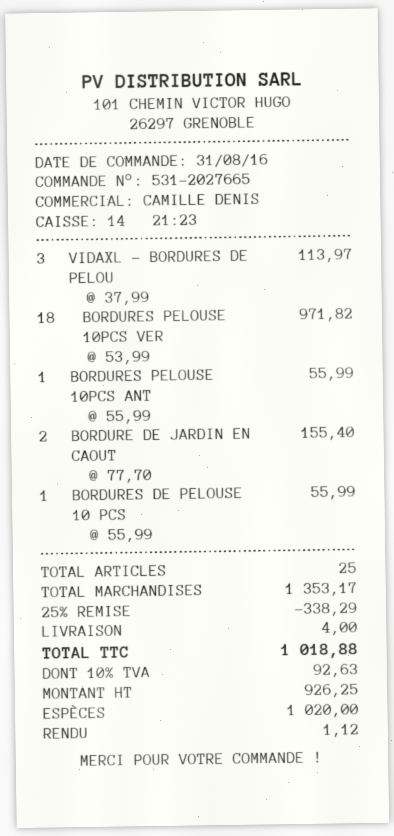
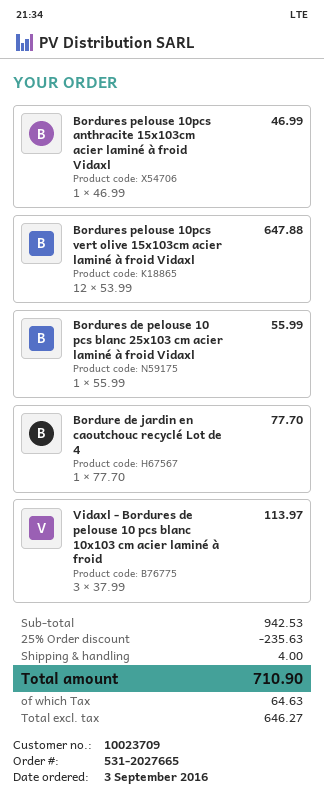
order date: 2016-08-31 -> 2016-09-03
BORDURES PELOUSE 10PCS VER: 18 x 53.99 = 971.82 -> 12 x 53.99 = 647.88
BORDURES PELOUSE 10PCS ANT: 1 x 55.99 = 55.99 -> 1 x 46.99 = 46.99
BORDURE DE JARDIN EN CAOUT: 2 x 77.70 = 155.40 -> 1 x 77.70 = 77.70
subtotal: 1353.17 -> 942.53
discount: 25% = 338.29 -> 25% = 235.63
net: 926.25 -> 646.27
tax: 92.63 -> 64.63
total: 1018.88 -> 710.90

